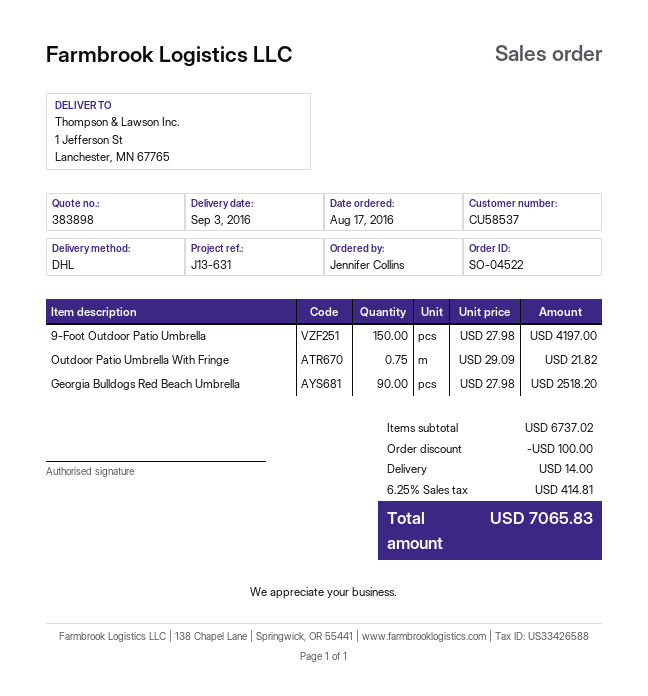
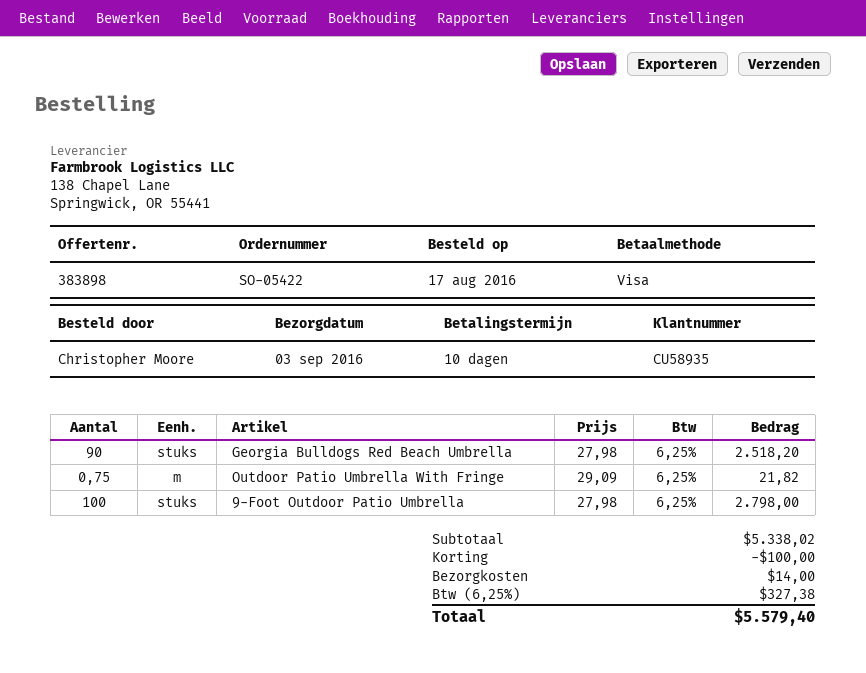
order number: SO-04522 -> SO-05422
customer number: CU58537 -> CU58935
ordered by: Jennifer Collins -> Christopher Moore
9-Foot Outdoor Patio Umbrella: 150 x 27.98 = 4197.00 -> 100 x 27.98 = 2798.00
subtotal: 6737.02 -> 5338.02
tax: 6.25% = 414.81 -> 6.25% = 327.38
total: 7065.83 -> 5579.40

